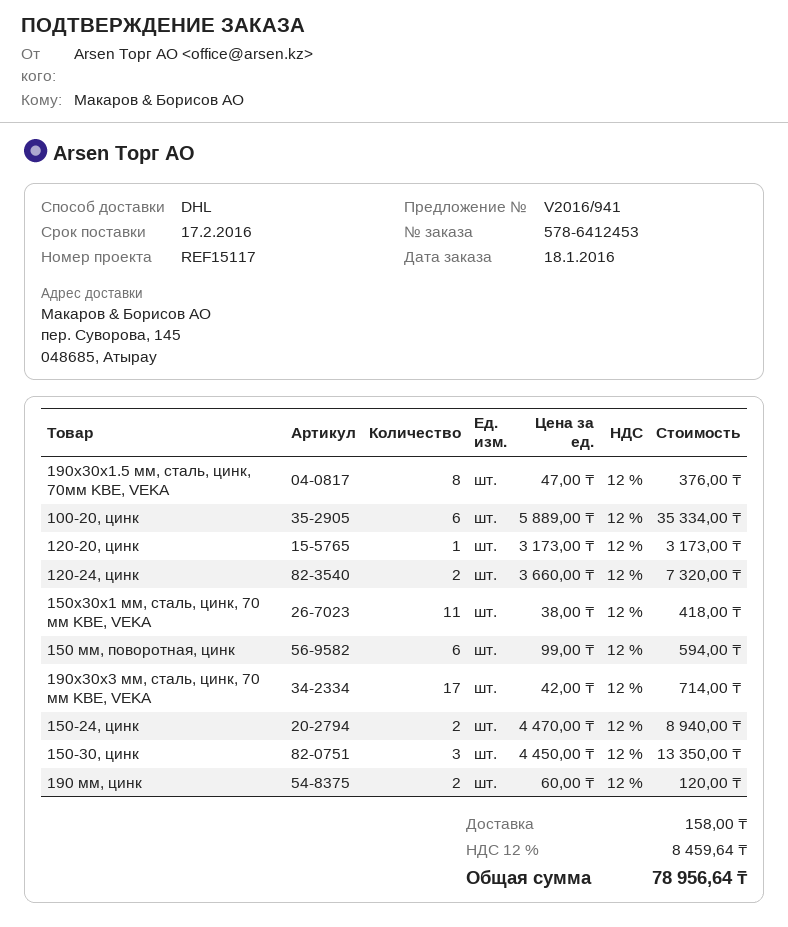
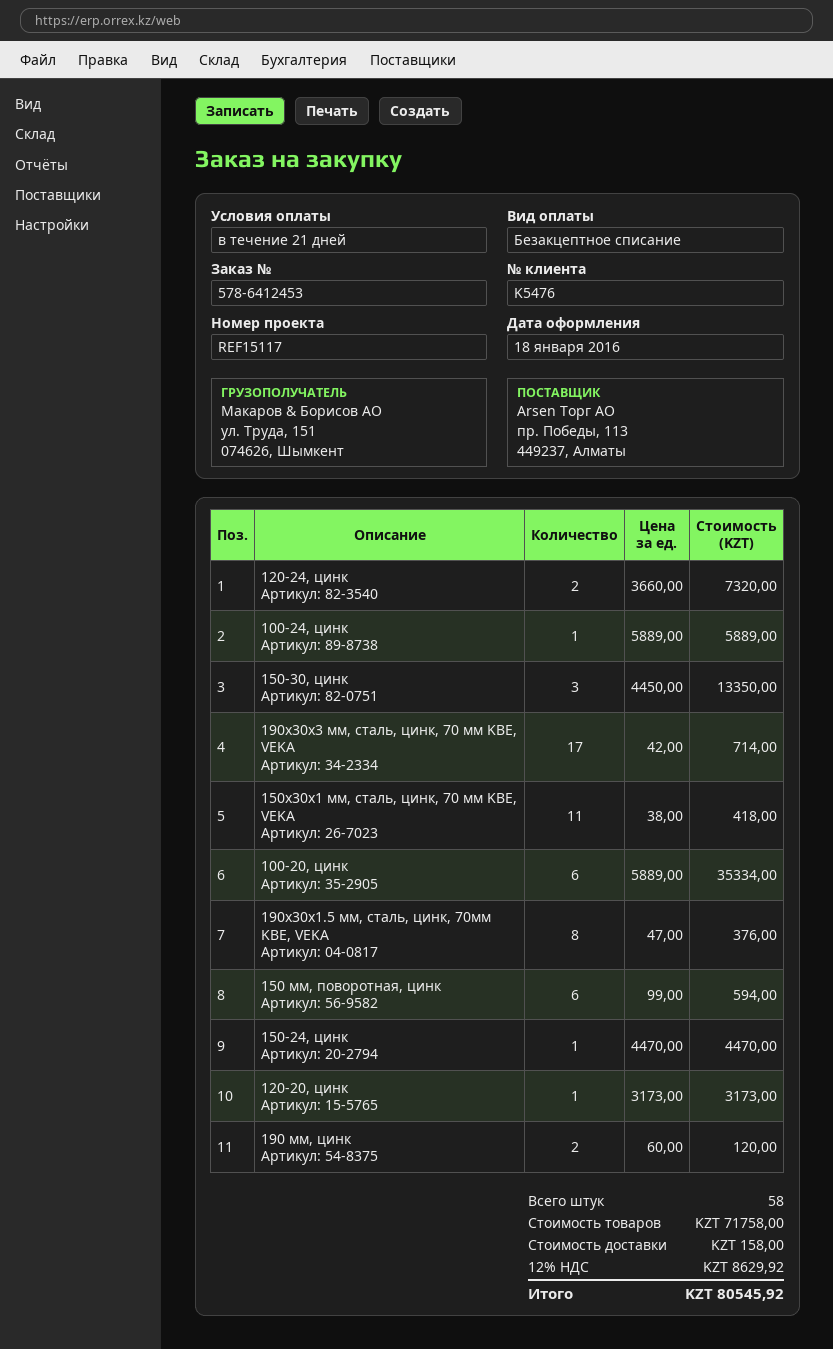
ship to: пер. Суворова, 145, 048685, Атырау -> ул. Труда, 151, 074626, Шымкент
150-24, цинк: 2 x 4470.00 = 8940.00 -> 1 x 4470.00 = 4470.00
100-24, цинк: none -> 1 x 5889.00 = 5889.00
tax: 12% = 8459.64 -> 12% = 8629.92
total: 78956.64 -> 80545.92

